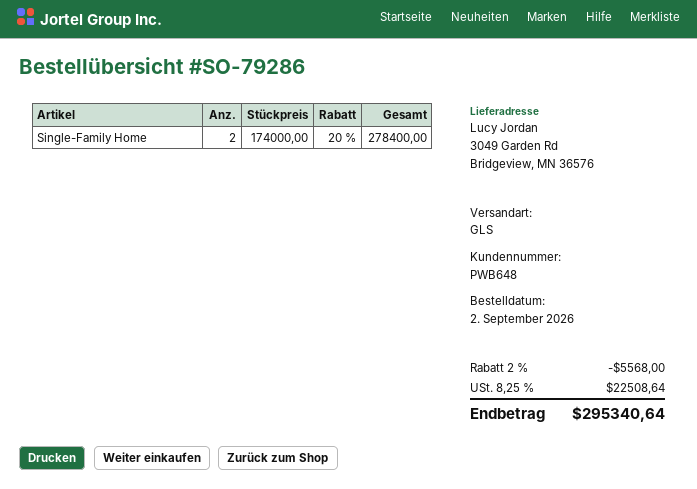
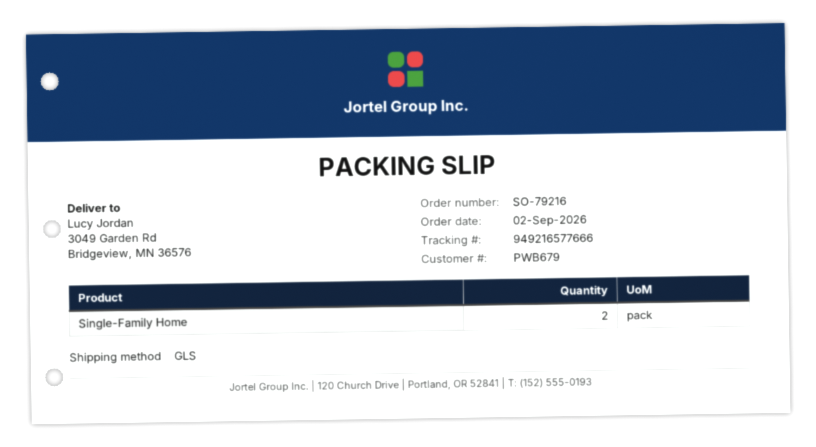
order number: SO-79286 -> SO-79216
customer number: PWB648 -> PWB679

